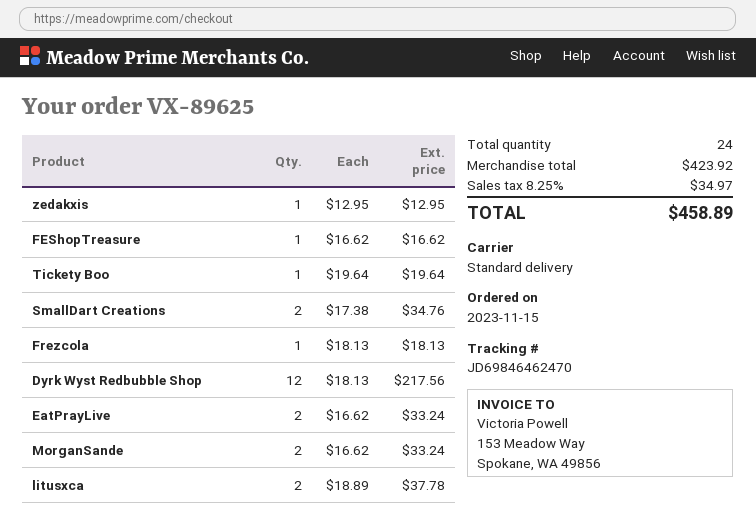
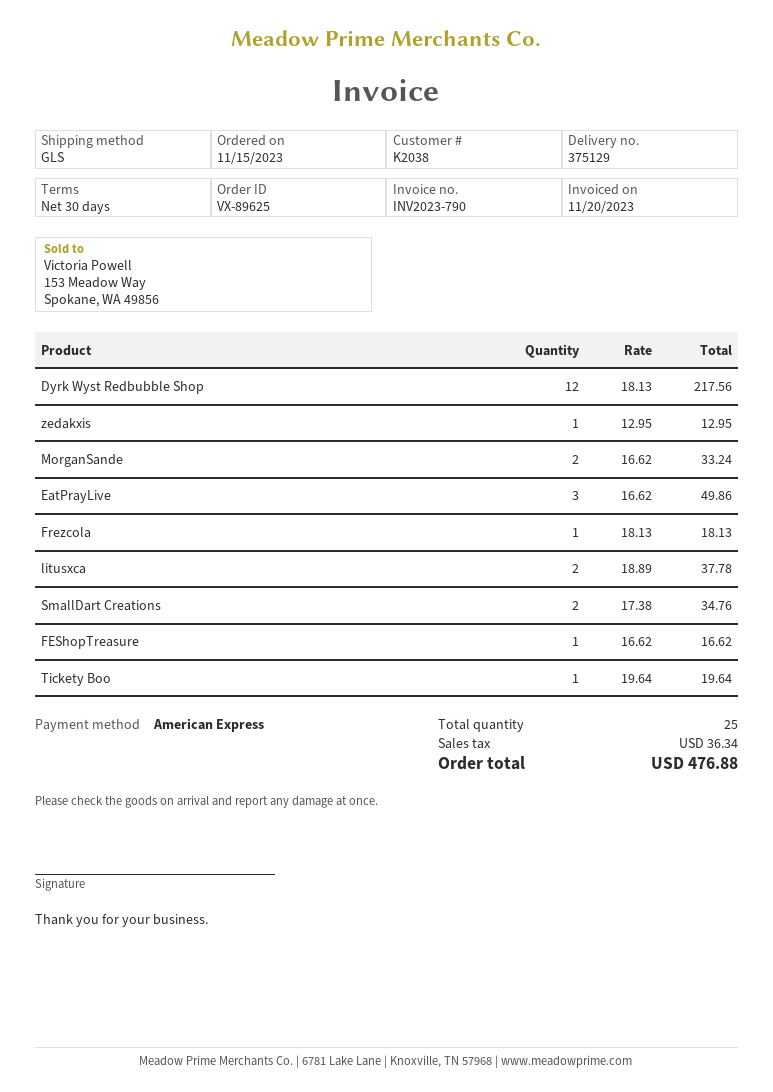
shipping method: standard -> GLS
EatPrayLive: 2 x 16.62 = 33.24 -> 3 x 16.62 = 49.86
total quantity: 24 -> 25
tax: 34.97 -> 36.34
total: 458.89 -> 476.88

